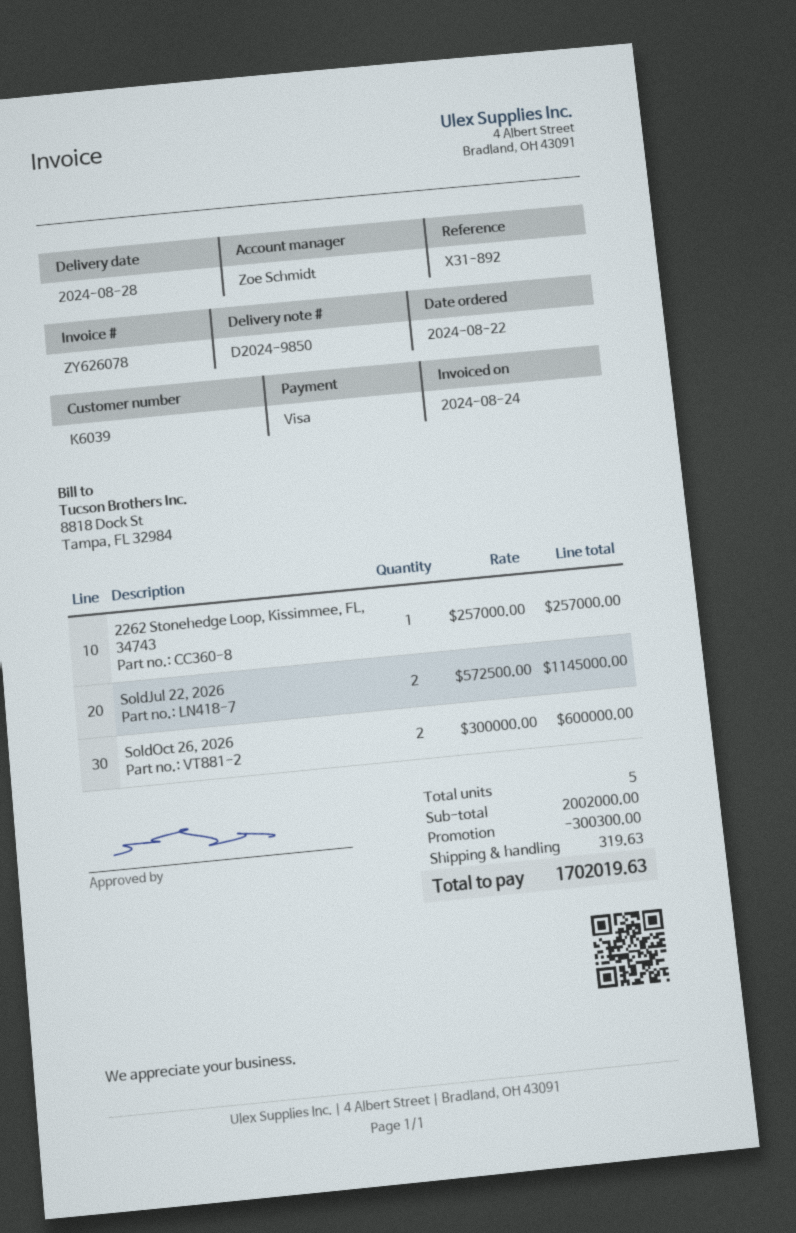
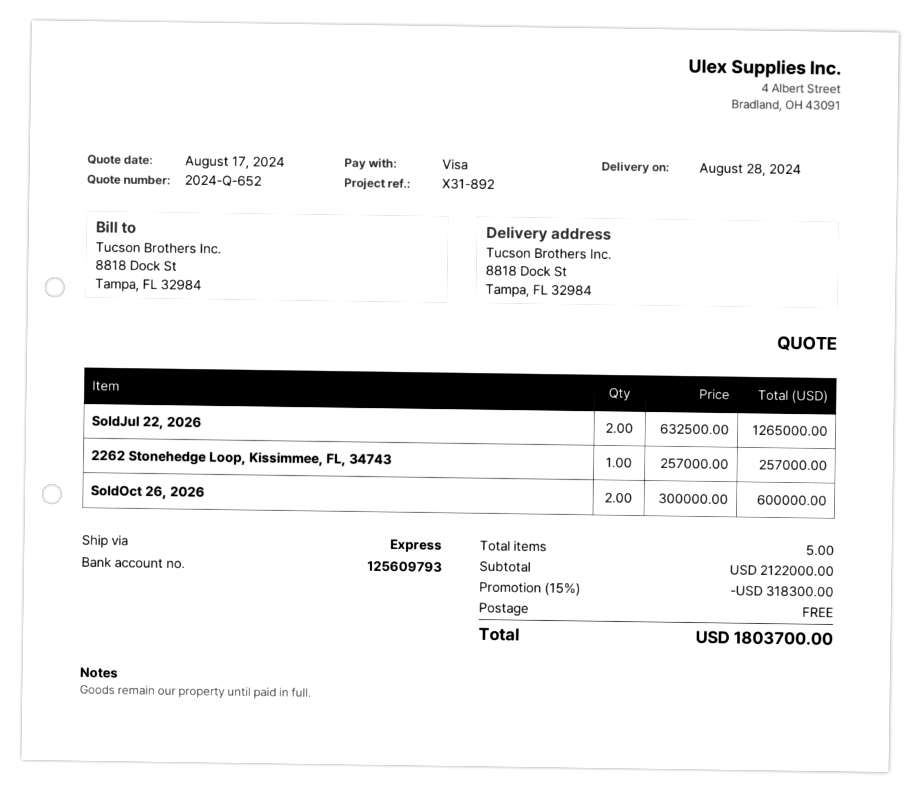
SoldJul 22, 2026: 2 x 572500.00 = 1145000.00 -> 2 x 632500.00 = 1265000.00
subtotal: 2002000.00 -> 2122000.00
discount: 300300.00 -> 318300.00
shipping: 319.63 -> 0.00
total: 1702019.63 -> 1803700.00

